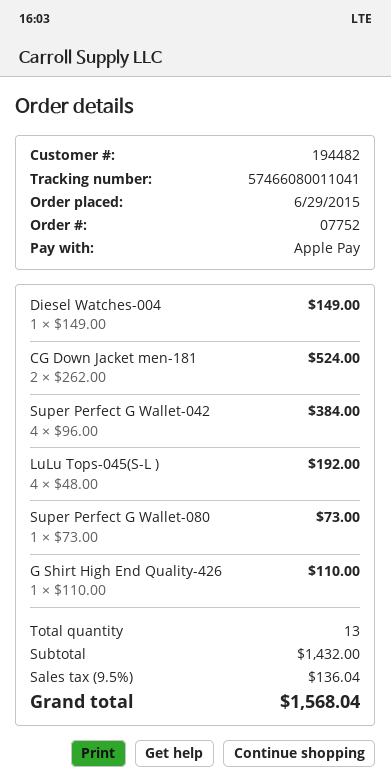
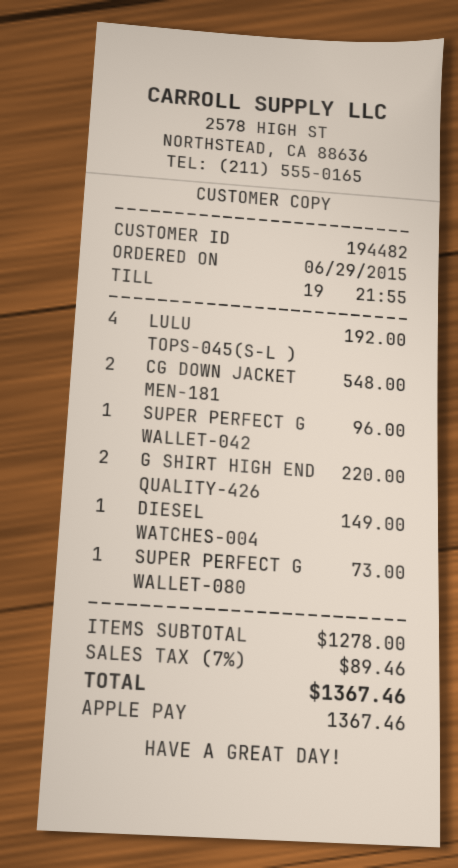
CG Down Jacket men-181: 2 for 524.00 -> 2 for 548.00
Super Perfect G Wallet-042: 4 for 384.00 -> 1 for 96.00
G Shirt High End Quality-426: 1 for 110.00 -> 2 for 220.00
subtotal: 1432.00 -> 1278.00
tax: 9.5% = 136.04 -> 7% = 89.46
total: 1568.04 -> 1367.46

